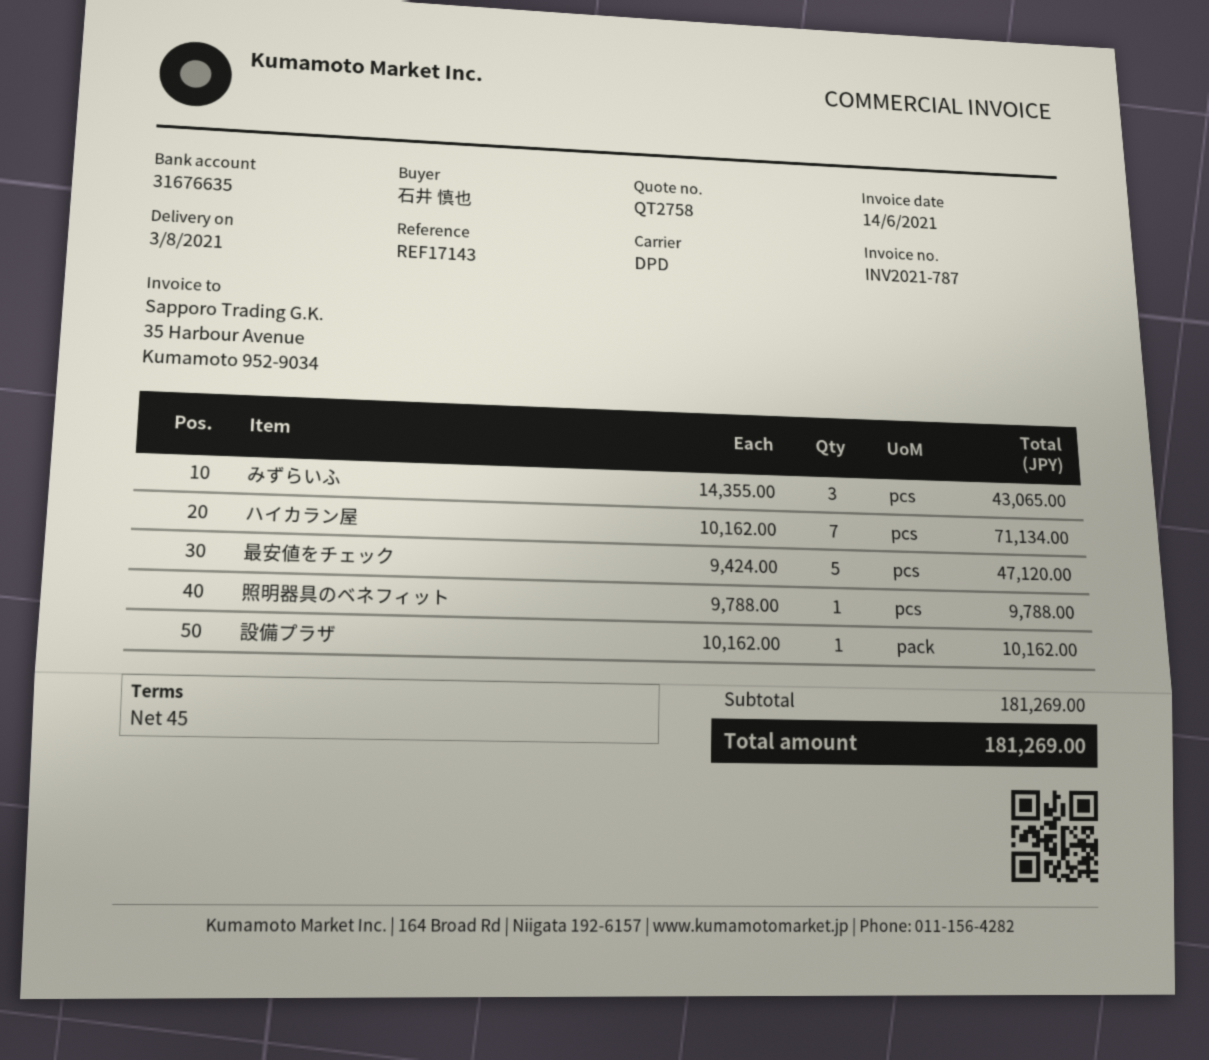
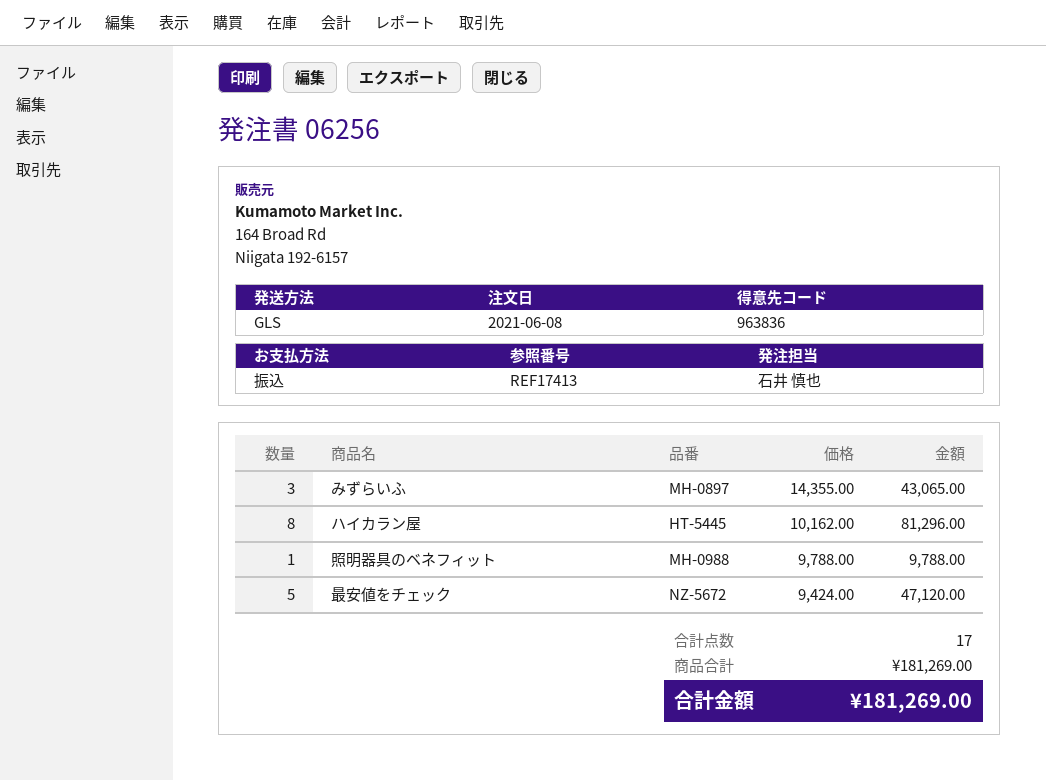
reference: REF17143 -> REF17413
shipping method: DPD -> GLS
ハイカラン屋: 7 x 10162.00 = 71134.00 -> 8 x 10162.00 = 81296.00
設備プラザ: 1 x 10162.00 = 10162.00 -> none

